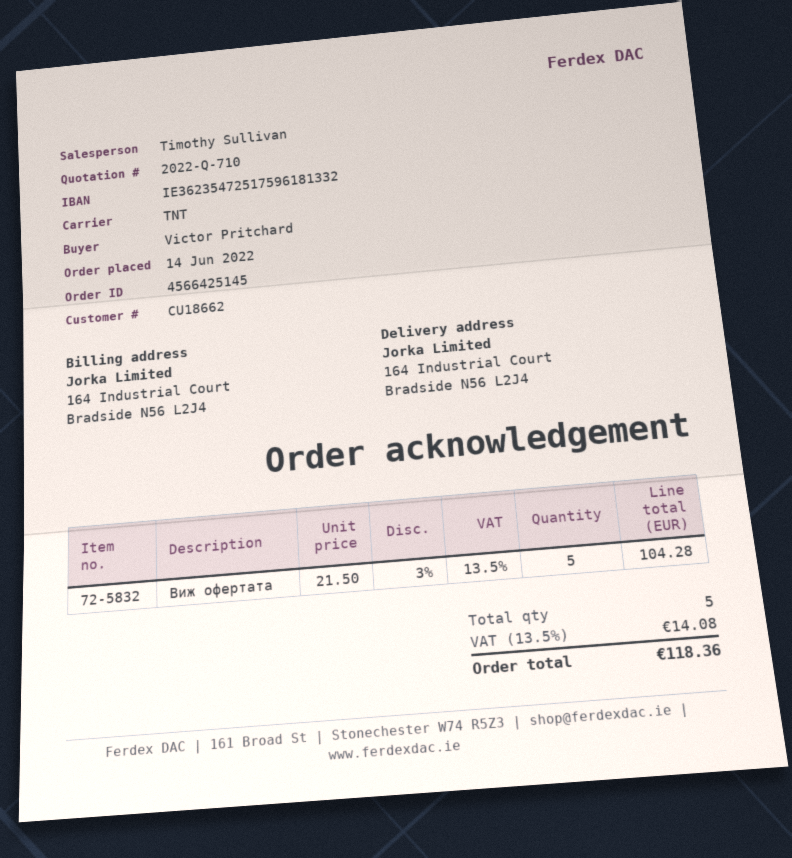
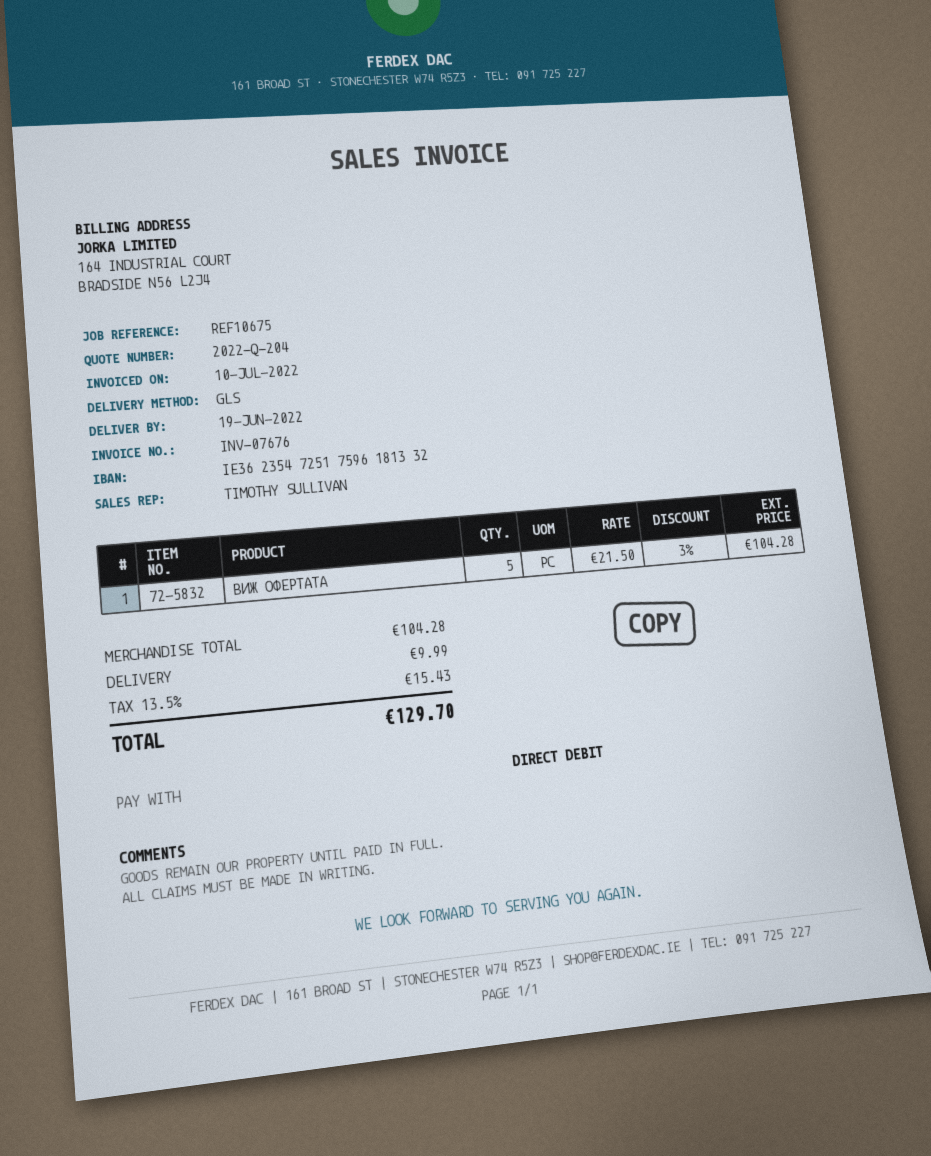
quote number: 2022-Q-710 -> 2022-Q-204
shipping method: TNT -> GLS
shipping: none -> 9.99
tax: 13.5% = 14.08 -> 13.5% = 15.43
total: 118.36 -> 129.70

